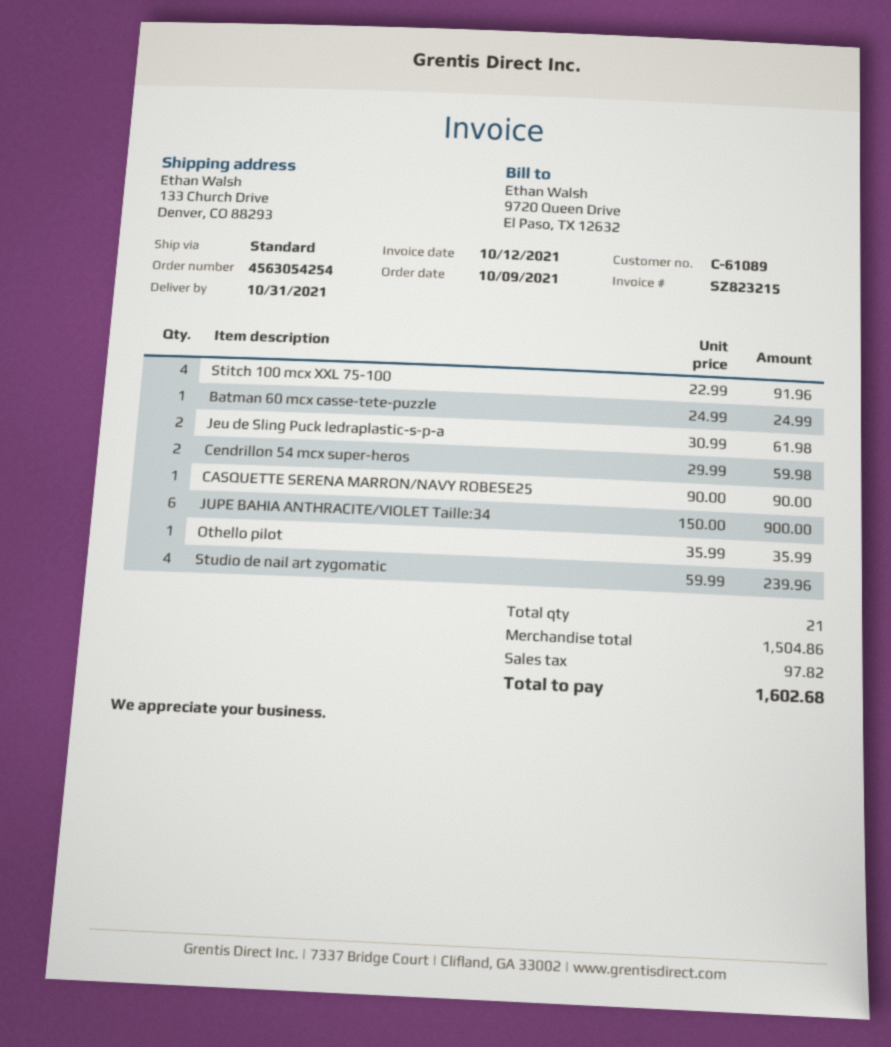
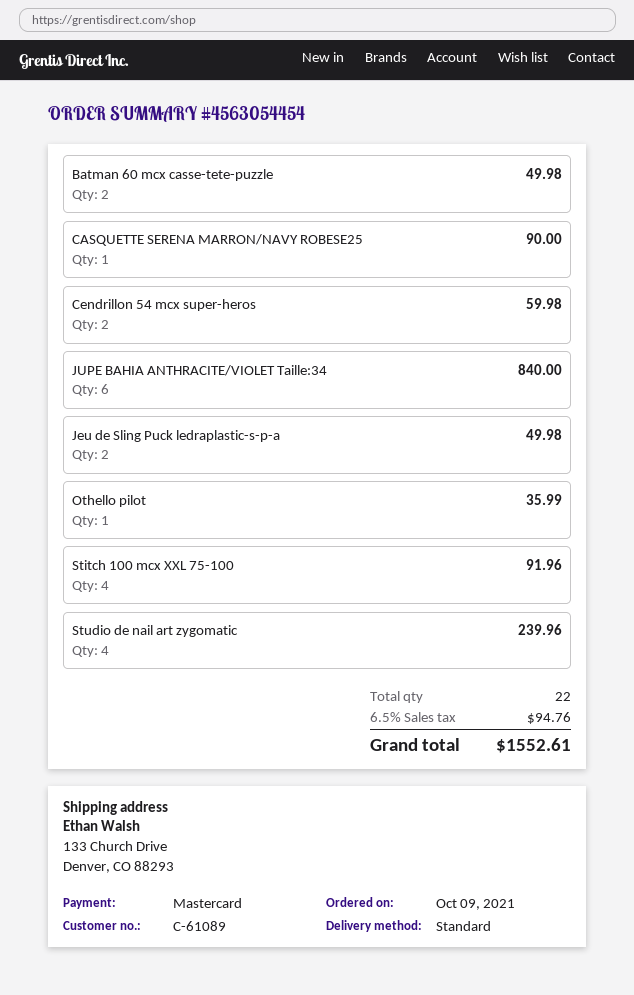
order number: 4563054254 -> 4563054454
Batman 60 mcx casse-tete-puzzle: 1 for 24.99 -> 2 for 49.98
Jeu de Sling Puck ledraplastic-s-p-a: 2 for 61.98 -> 2 for 49.98
JUPE BAHIA ANTHRACITE/VIOLET Taille:34: 6 for 900.00 -> 6 for 840.00
total quantity: 21 -> 22
tax: 97.82 -> 94.76
total: 1602.68 -> 1552.61

